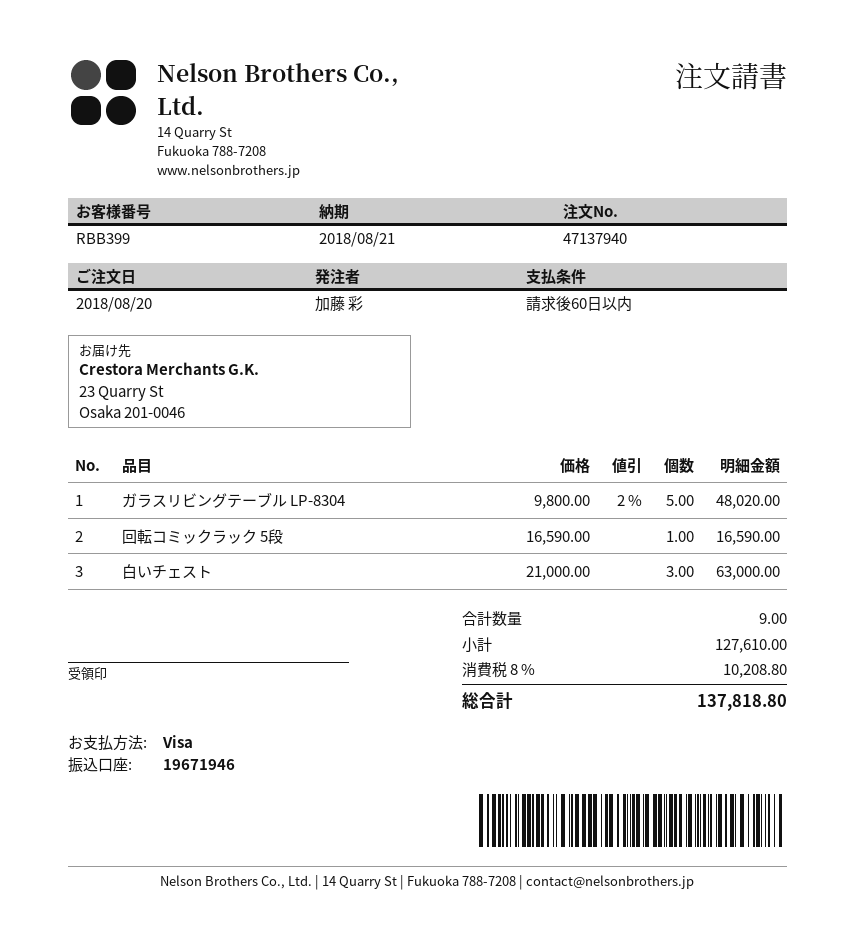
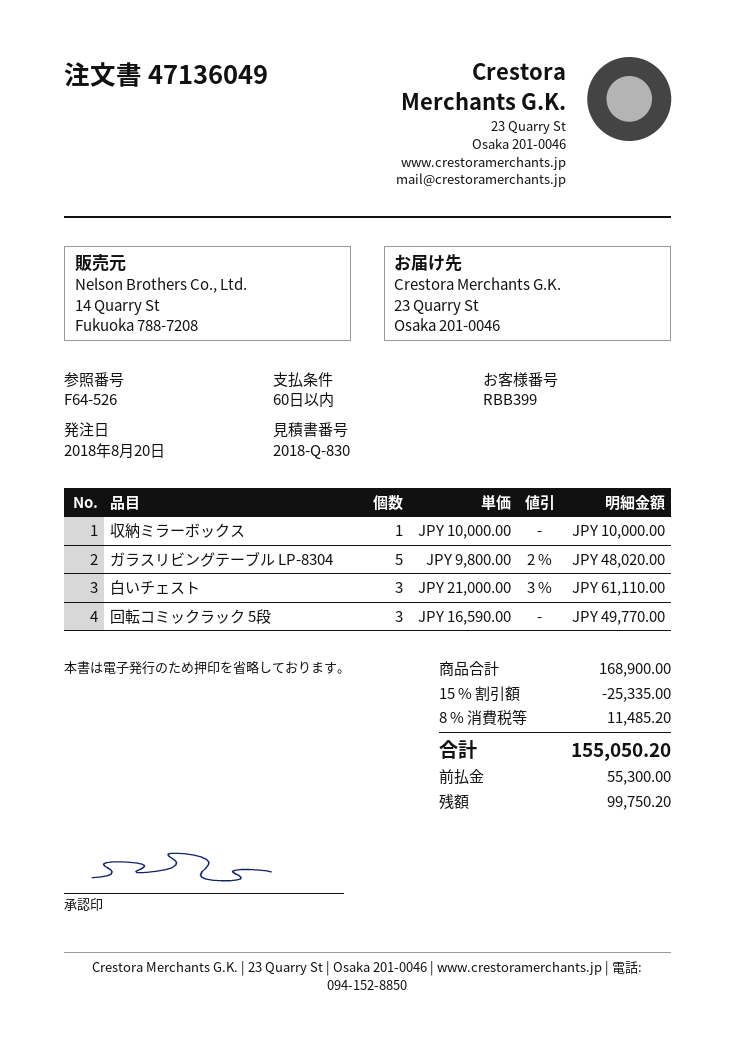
order number: 47137940 -> 47136049
回転コミックラック 5段: 1 x 16590.00 = 16590.00 -> 3 x 16590.00 = 49770.00
白いチェスト: 3 x 21000.00 = 63000.00 -> 3 x 21000.00 - 3% = 61110.00
収納ミラーボックス: none -> 1 x 10000.00 = 10000.00
subtotal: 127610.00 -> 168900.00
discount: none -> 15% = 25335.00
tax: 8% = 10208.80 -> 8% = 11485.20
total: 137818.80 -> 155050.20

